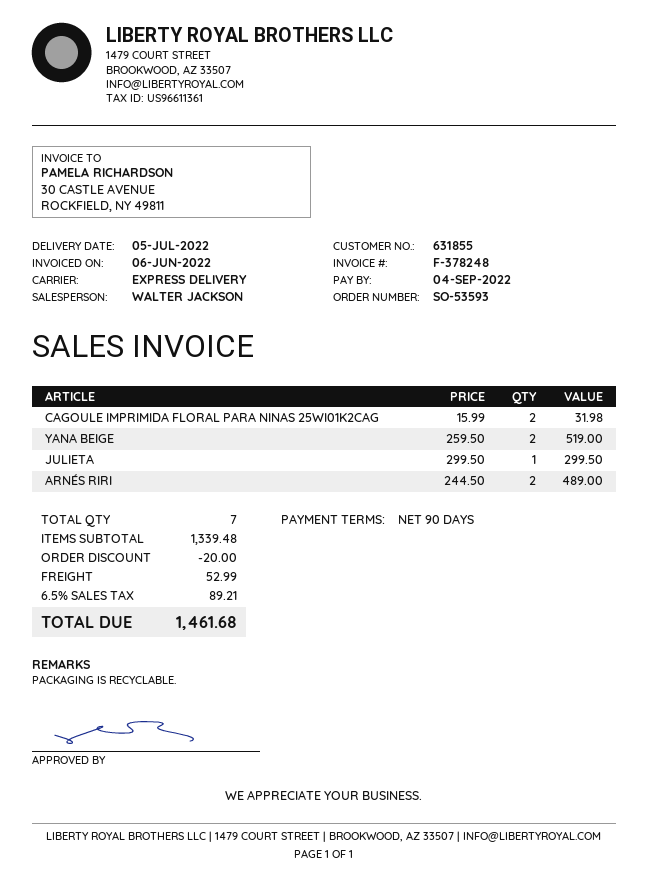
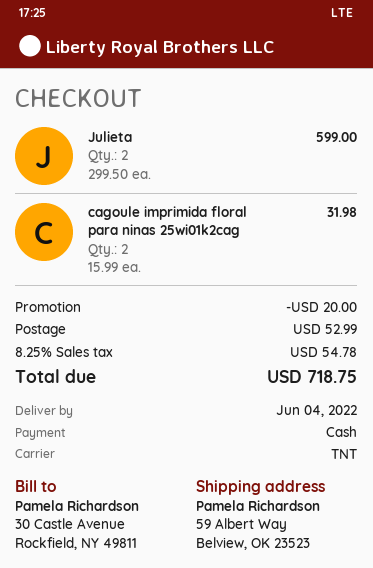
delivery date: 2022-07-05 -> 2022-06-04
shipping method: express -> TNT
YANA BEIGE: 2 x 259.50 = 519.00 -> none
JULIETA: 1 x 299.50 = 299.50 -> 2 x 299.50 = 599.00
ARNÉS RIRI: 2 x 244.50 = 489.00 -> none
tax: 6.5% = 89.21 -> 8.25% = 54.78
total: 1461.68 -> 718.75

